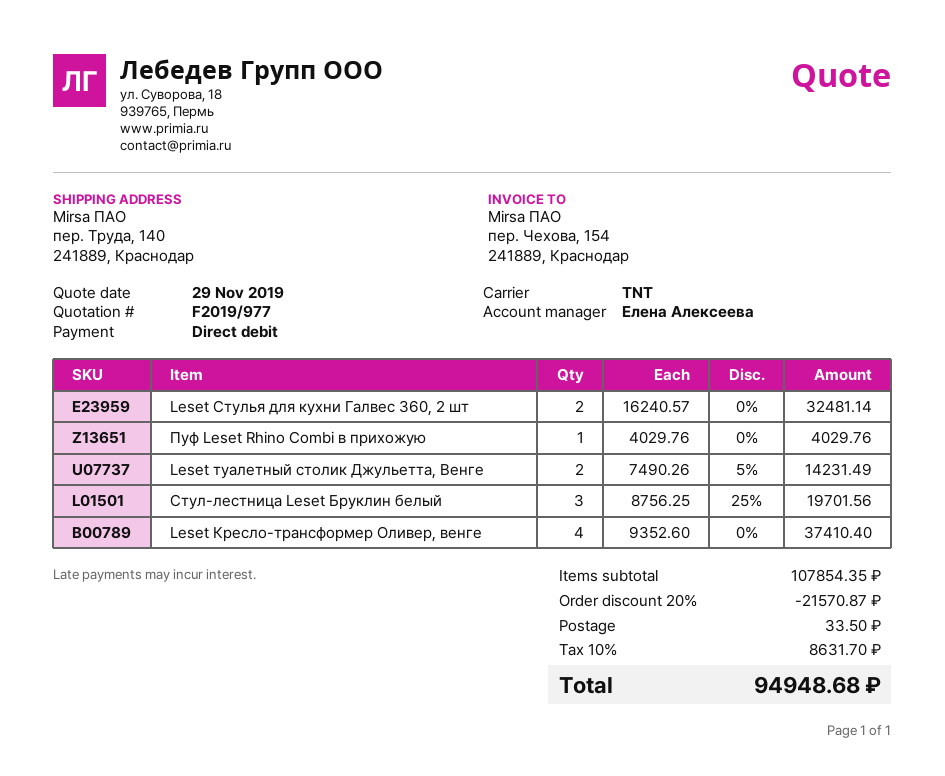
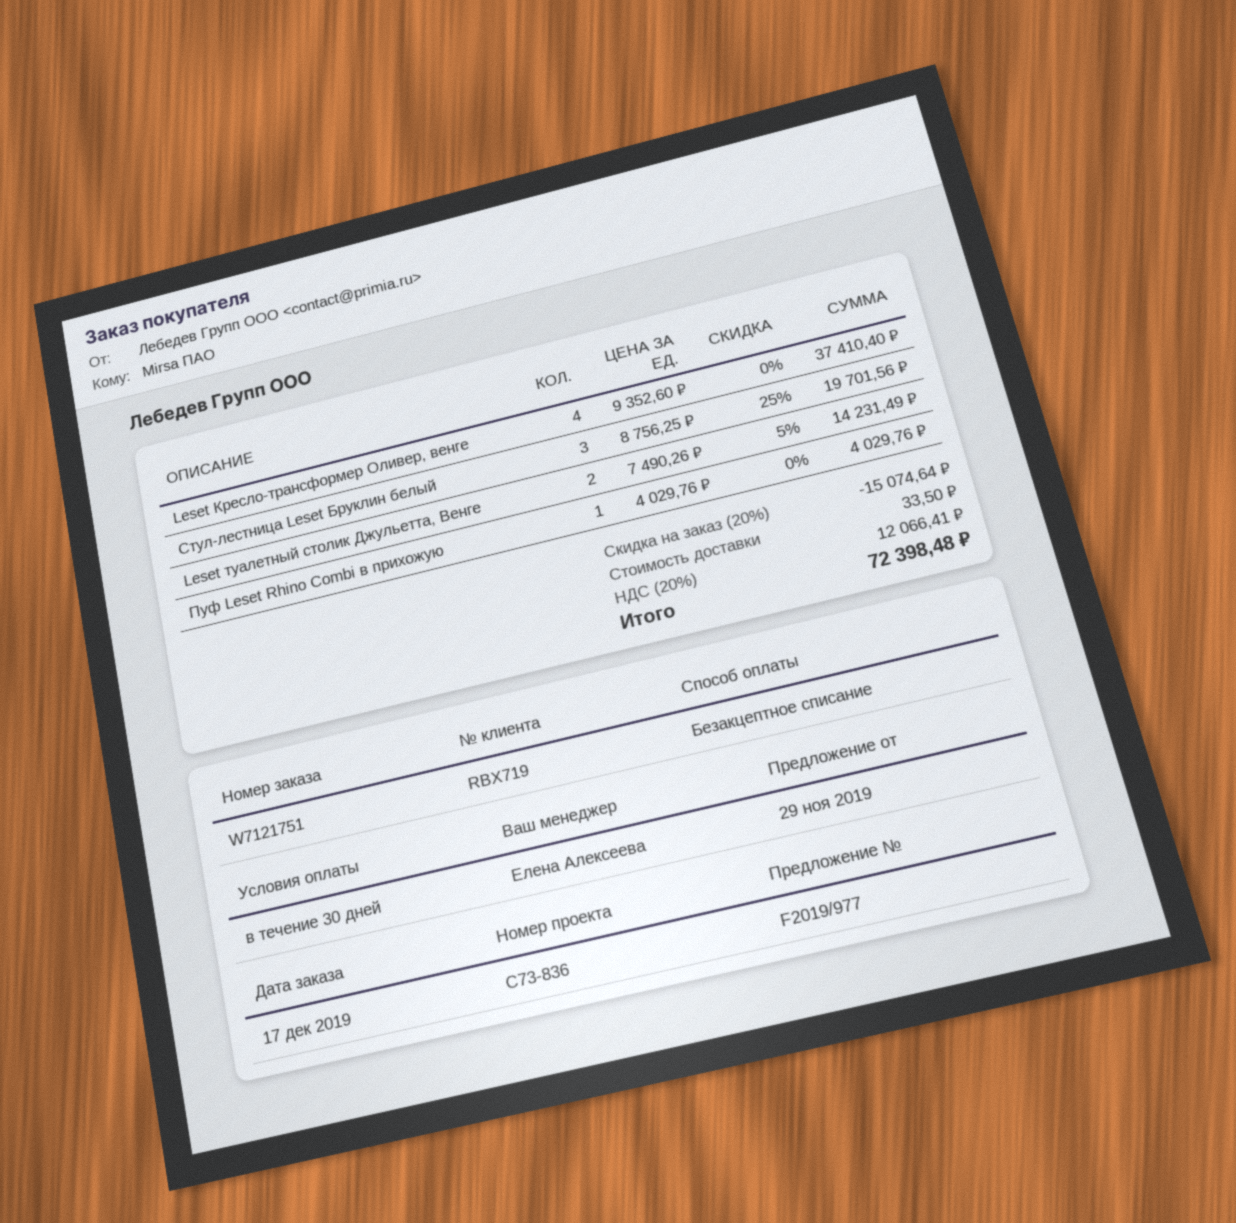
Leset Стулья для кухни Галвес 360, 2 шт: 2 x 16240.57 = 32481.14 -> none
discount: 20% = 21570.87 -> 20% = 15074.64
tax: 10% = 8631.70 -> 20% = 12066.41
total: 94948.68 -> 72398.48

